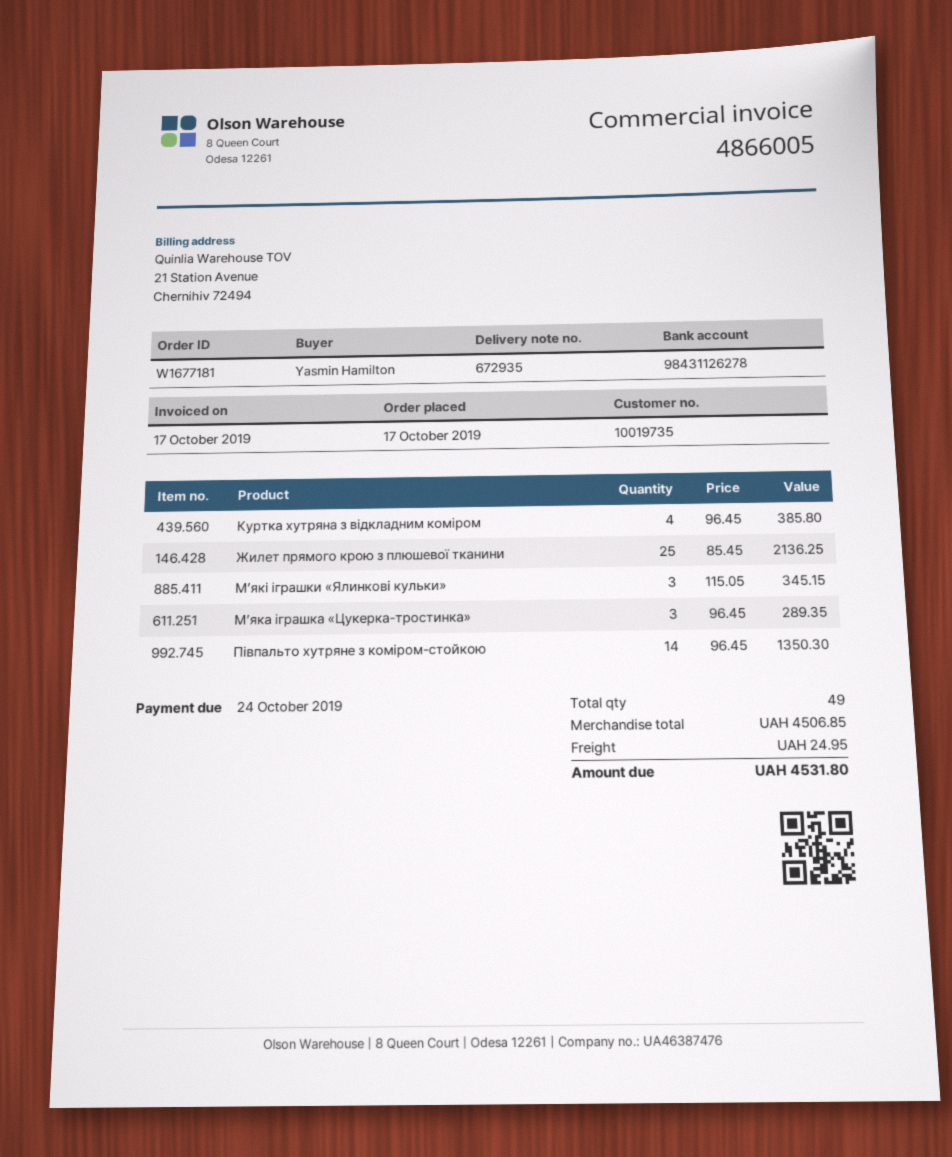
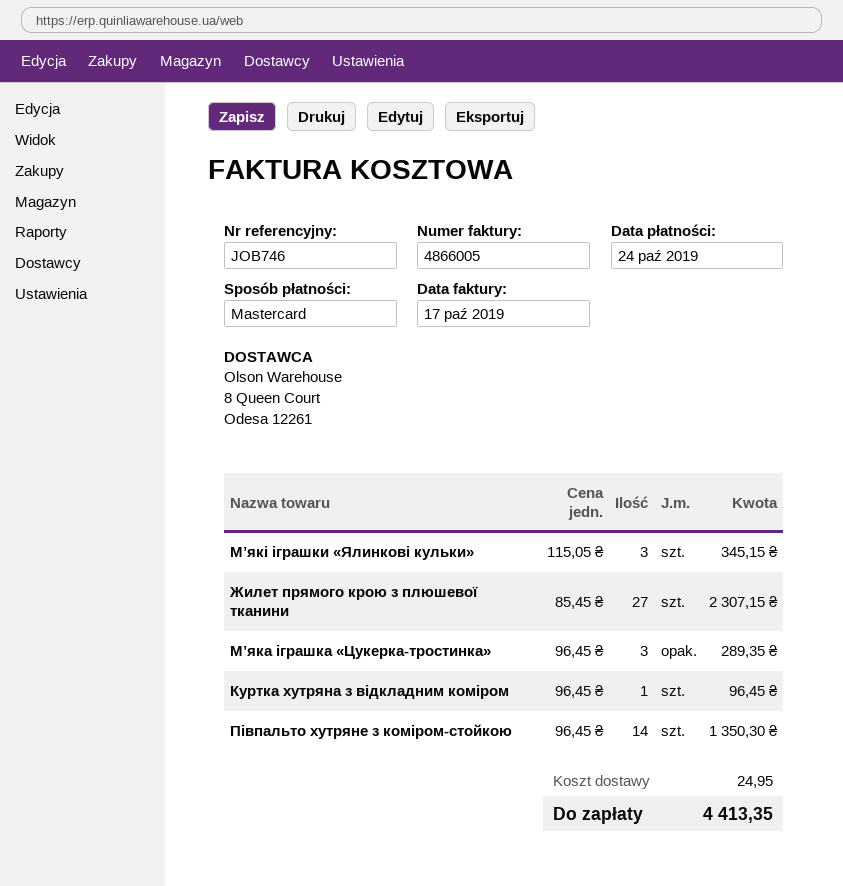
Куртка хутряна з відкладним коміром: 4 x 96.45 = 385.80 -> 1 x 96.45 = 96.45
Жилет прямого крою з плюшевої тканини: 25 x 85.45 = 2136.25 -> 27 x 85.45 = 2307.15
total: 4531.80 -> 4413.35

